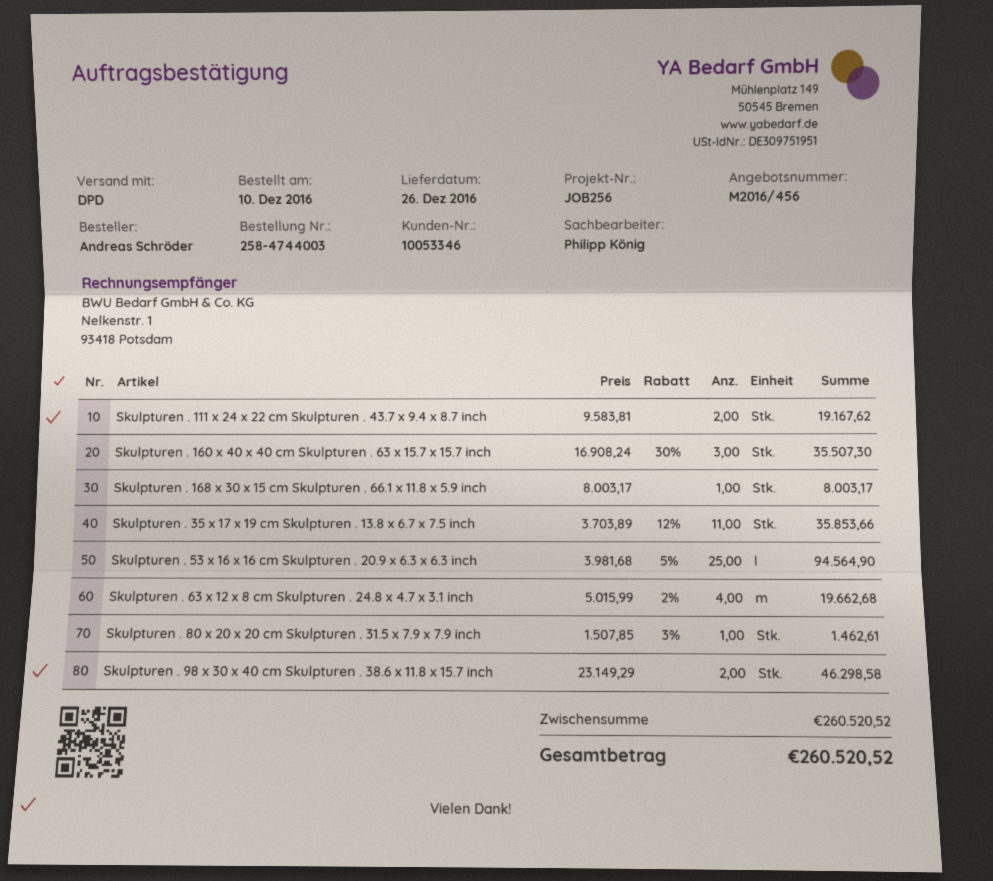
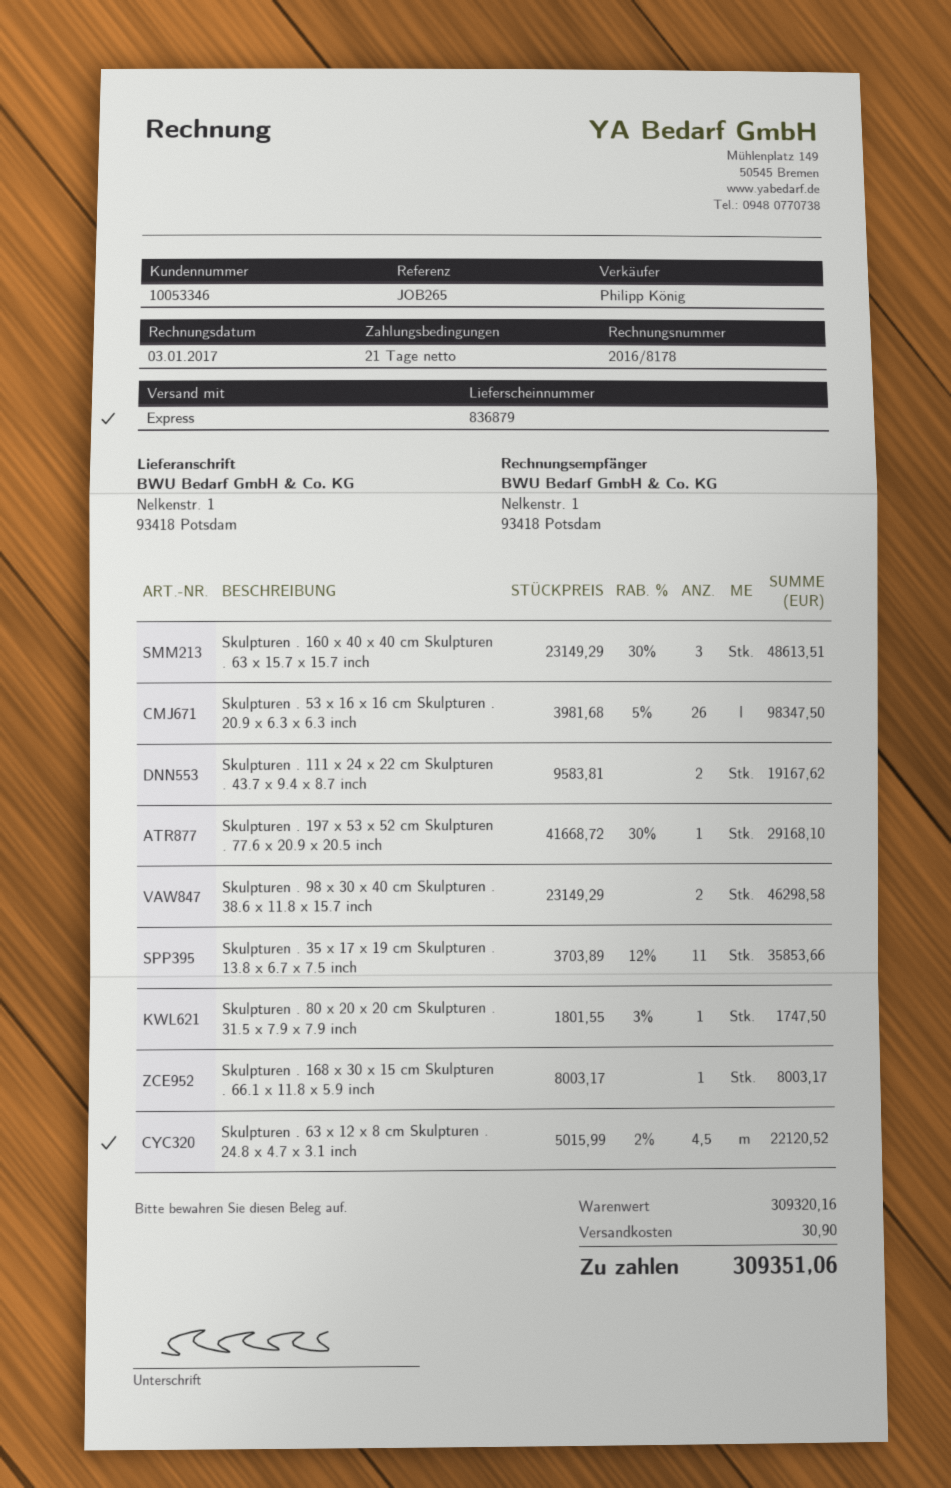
reference: JOB256 -> JOB265
shipping method: DPD -> express
Skulpturen . 160 x 40 x 40 cm Skulpturen . 63 x 15.7 x 15.7 inch: 3 x 16908.24 - 30% = 35507.30 -> 3 x 23149.29 - 30% = 48613.51
Skulpturen . 53 x 16 x 16 cm Skulpturen . 20.9 x 6.3 x 6.3 inch: 25 x 3981.68 - 5% = 94564.90 -> 26 x 3981.68 - 5% = 98347.50
Skulpturen . 63 x 12 x 8 cm Skulpturen . 24.8 x 4.7 x 3.1 inch: 4 x 5015.99 - 2% = 19662.68 -> 4.5 x 5015.99 - 2% = 22120.52
Skulpturen . 80 x 20 x 20 cm Skulpturen . 31.5 x 7.9 x 7.9 inch: 1 x 1507.85 - 3% = 1462.61 -> 1 x 1801.55 - 3% = 1747.50
Skulpturen . 197 x 53 x 52 cm Skulpturen . 77.6 x 20.9 x 20.5 inch: none -> 1 x 41668.72 - 30% = 29168.10
subtotal: 260520.52 -> 309320.16
shipping: none -> 30.90
total: 260520.52 -> 309351.06

